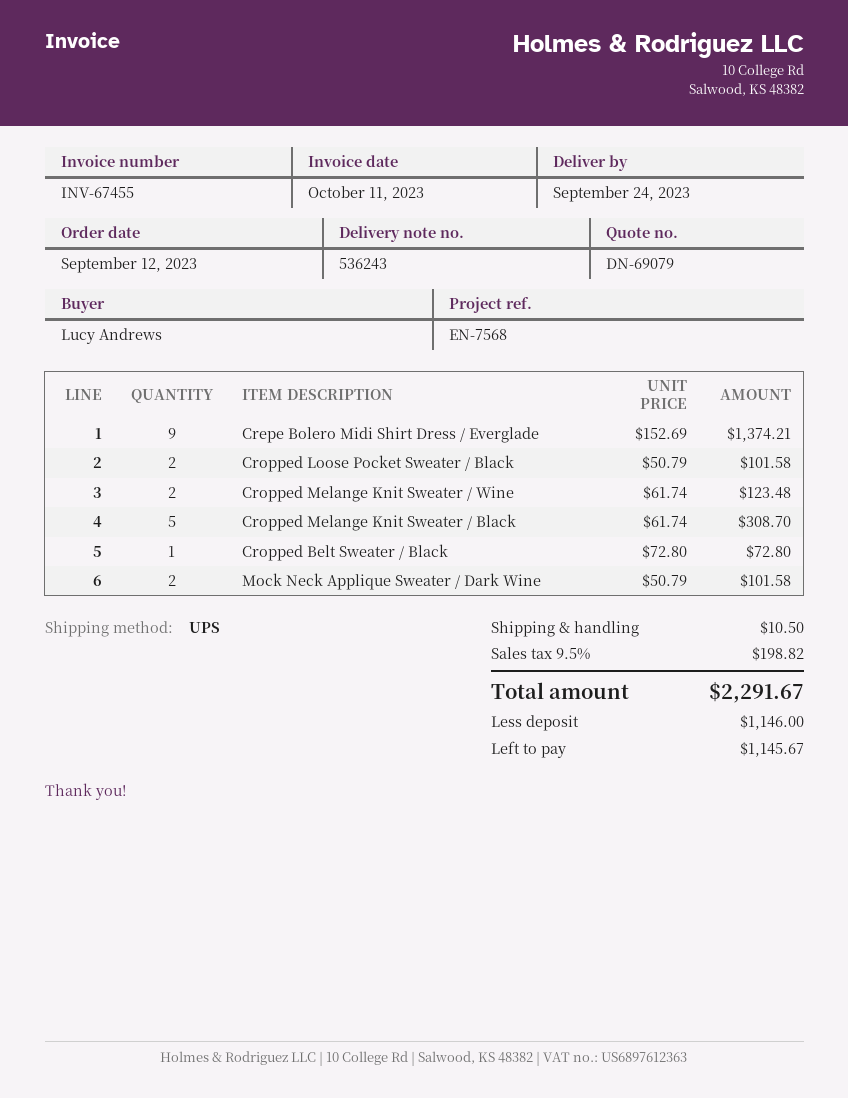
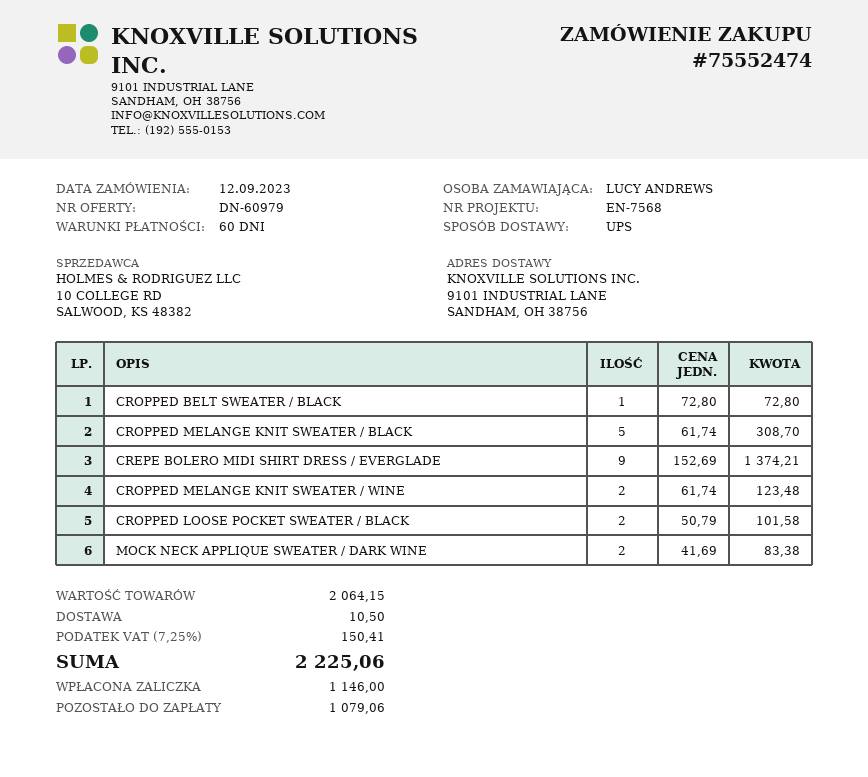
quote number: DN-69079 -> DN-60979
Mock Neck Applique Sweater / Dark Wine: 2 x 50.79 = 101.58 -> 2 x 41.69 = 83.38
tax: 9.5% = 198.82 -> 7.25% = 150.41
total: 2291.67 -> 2225.06
balance: 1145.67 -> 1079.06

